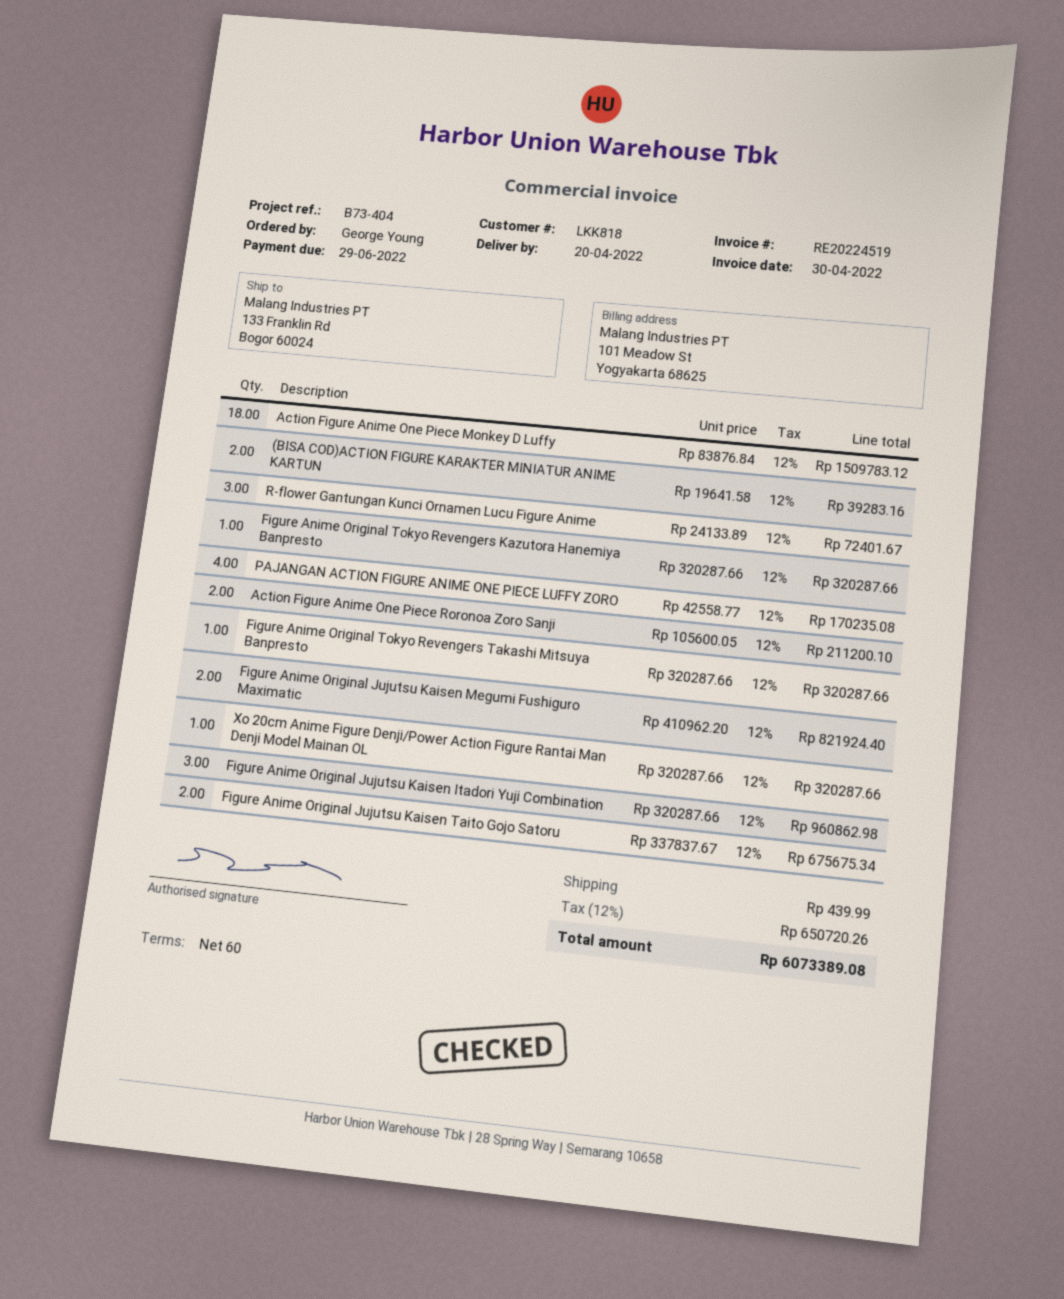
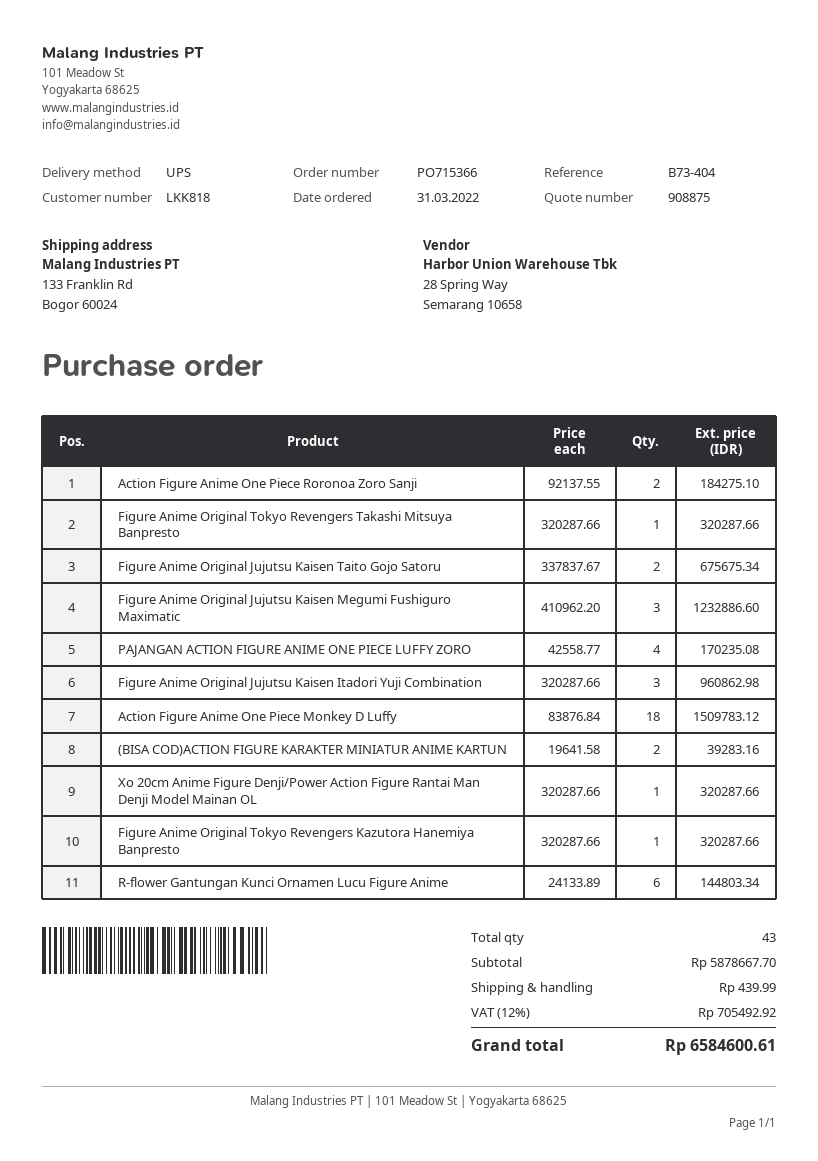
R-flower Gantungan Kunci Ornamen Lucu Figure Anime: 3 x 24133.89 = 72401.67 -> 6 x 24133.89 = 144803.34
Action Figure Anime One Piece Roronoa Zoro Sanji: 2 x 105600.05 = 211200.10 -> 2 x 92137.55 = 184275.10
Figure Anime Original Jujutsu Kaisen Megumi Fushiguro Maximatic: 2 x 410962.20 = 821924.40 -> 3 x 410962.20 = 1232886.60
tax: 12% = 650720.26 -> 12% = 705492.92
total: 6073389.08 -> 6584600.61

